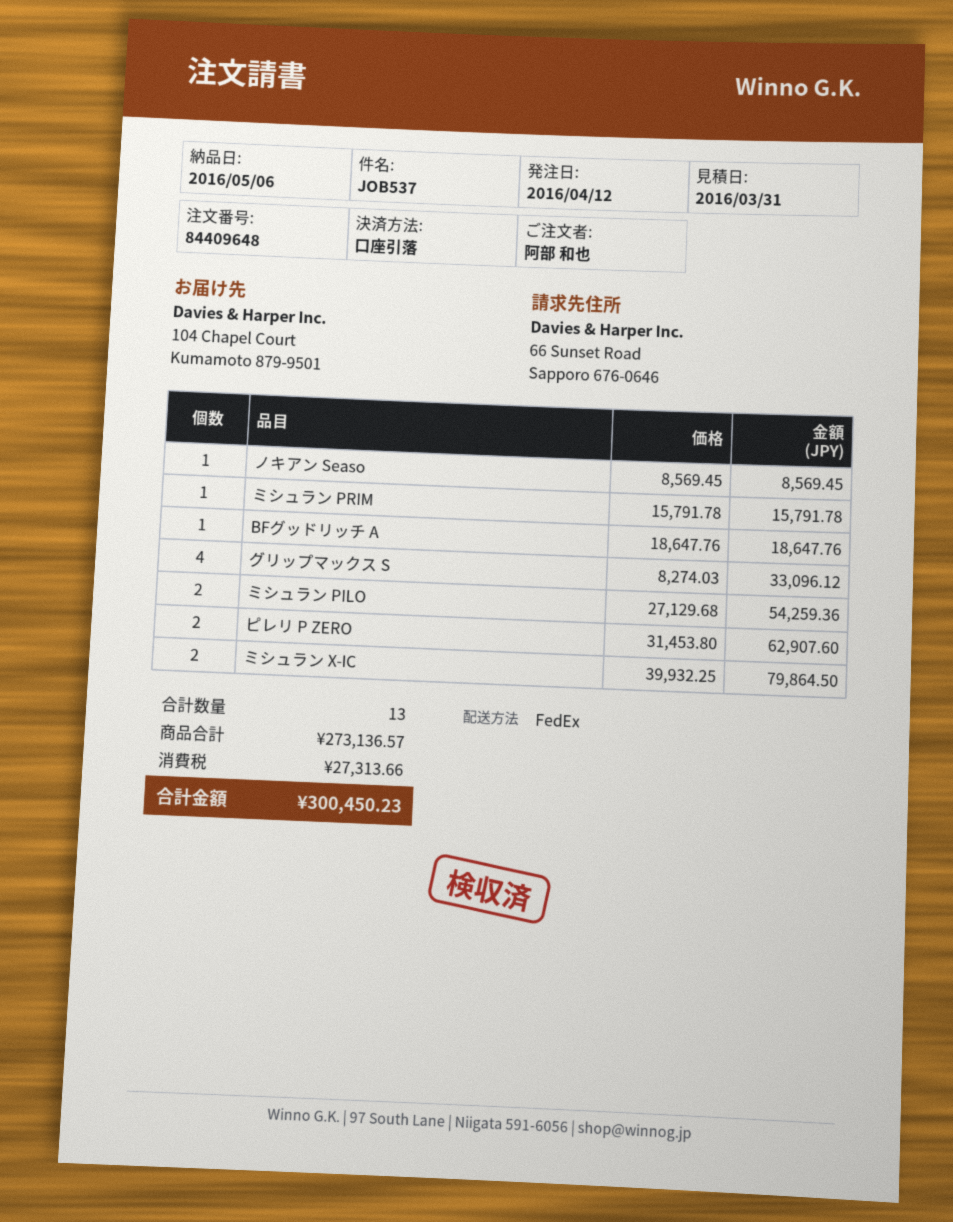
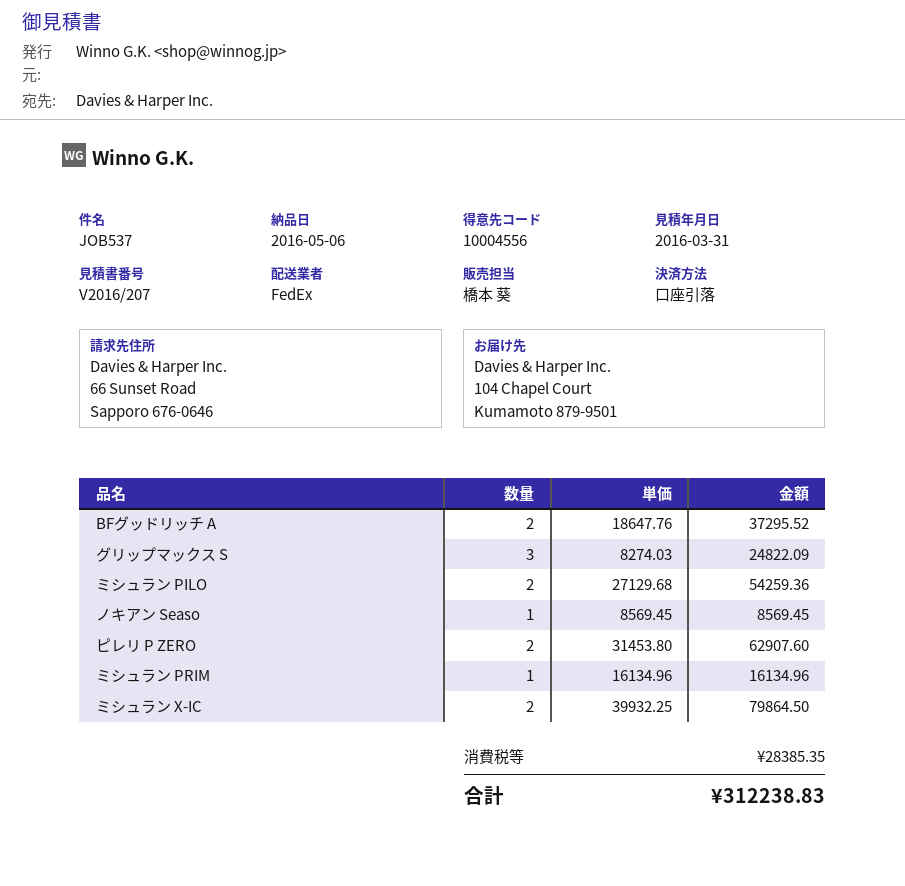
ミシュラン PRIM: 1 x 15791.78 = 15791.78 -> 1 x 16134.96 = 16134.96
BFグッドリッチ A: 1 x 18647.76 = 18647.76 -> 2 x 18647.76 = 37295.52
グリップマックス S: 4 x 8274.03 = 33096.12 -> 3 x 8274.03 = 24822.09
tax: 27313.66 -> 28385.35
total: 300450.23 -> 312238.83

